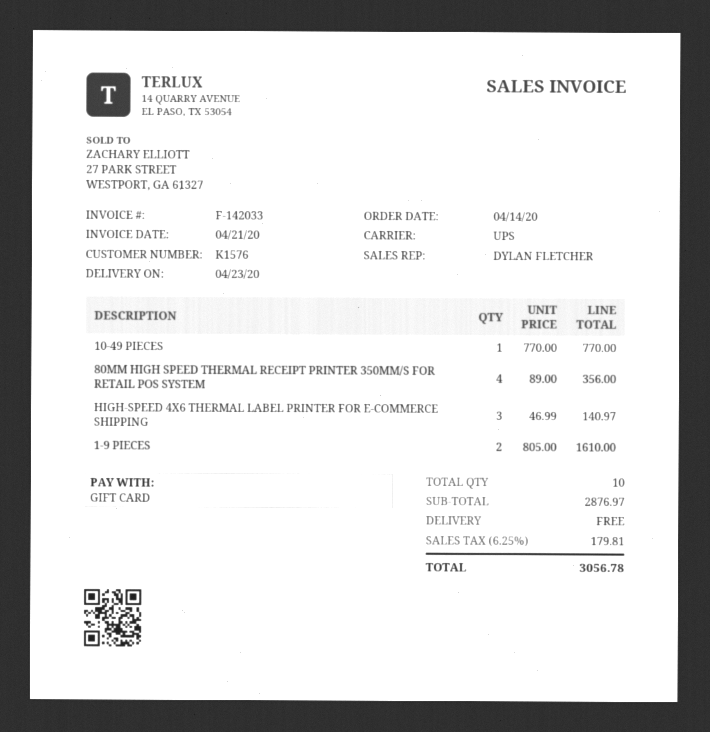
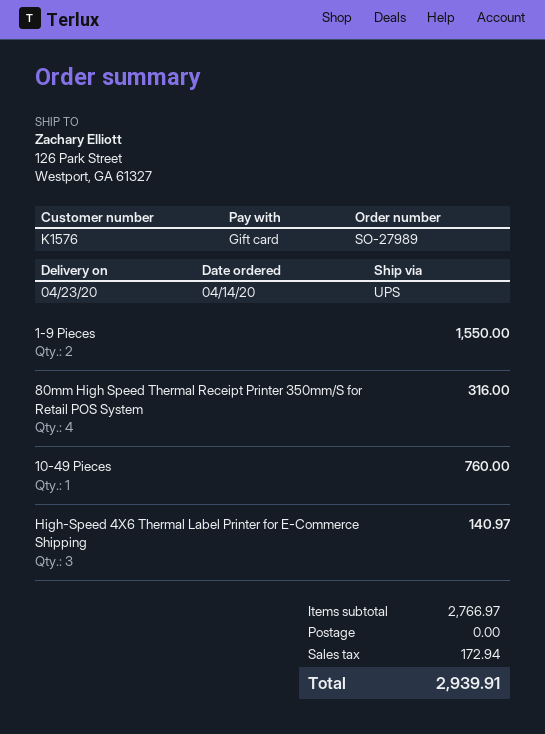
10-49 PIECES: 1 for 770.00 -> 1 for 760.00
80MM HIGH SPEED THERMAL RECEIPT PRINTER 350MM/S FOR RETAIL POS SYSTEM: 4 for 356.00 -> 4 for 316.00
1-9 PIECES: 2 for 1610.00 -> 2 for 1550.00
subtotal: 2876.97 -> 2766.97
tax: 179.81 -> 172.94
total: 3056.78 -> 2939.91

